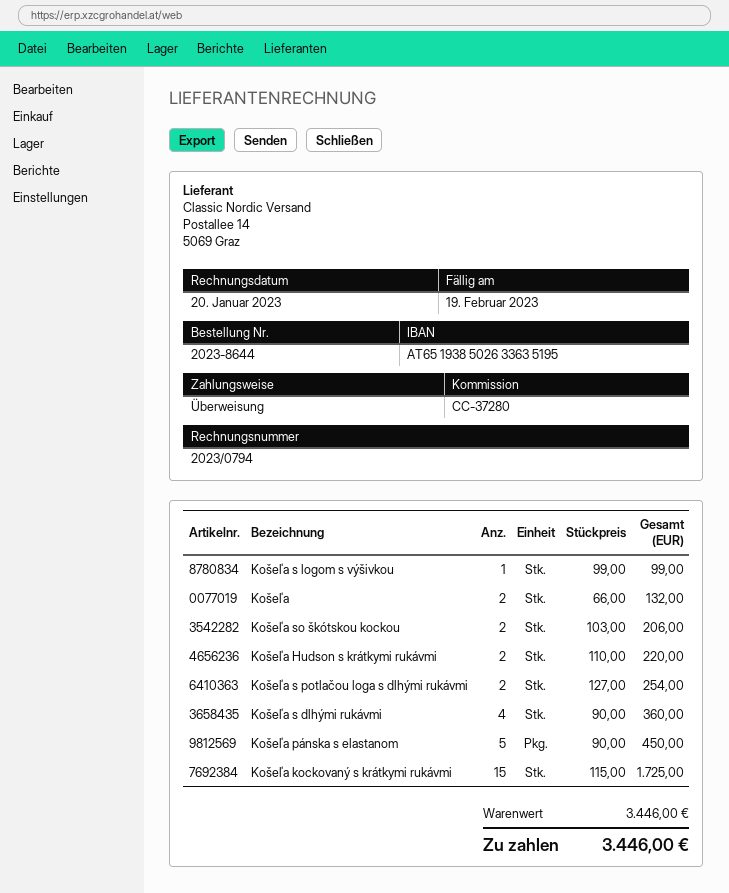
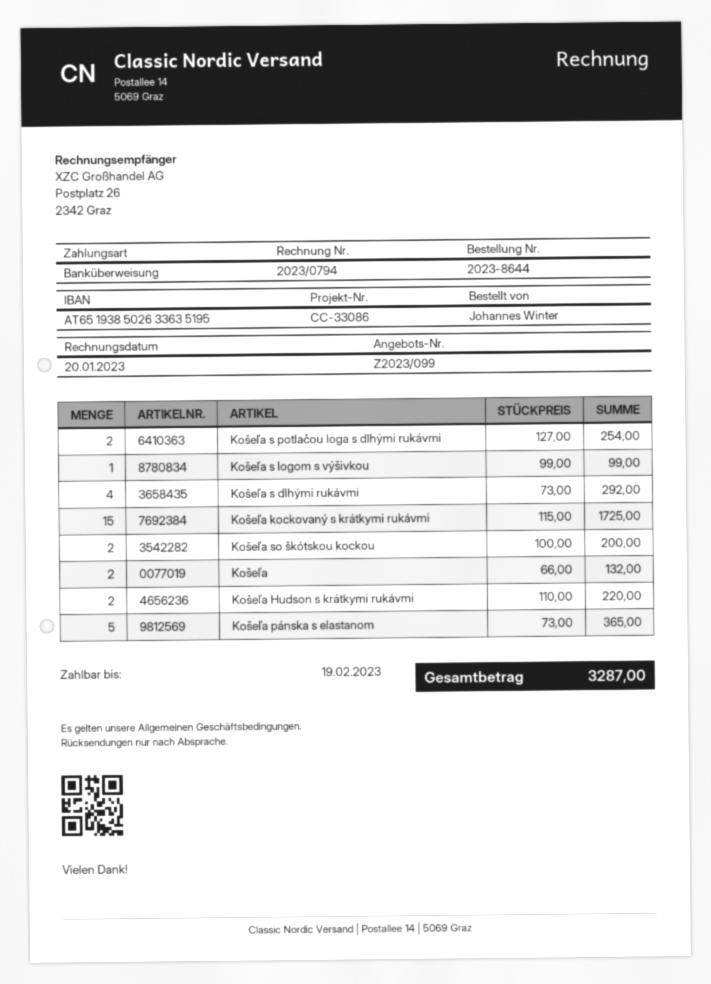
reference: CC-37280 -> CC-33086
Košeľa so škótskou kockou: 2 x 103.00 = 206.00 -> 2 x 100.00 = 200.00
Košeľa s dlhými rukávmi: 4 x 90.00 = 360.00 -> 4 x 73.00 = 292.00
Košeľa pánska s elastanom: 5 x 90.00 = 450.00 -> 5 x 73.00 = 365.00
total: 3446.00 -> 3287.00

